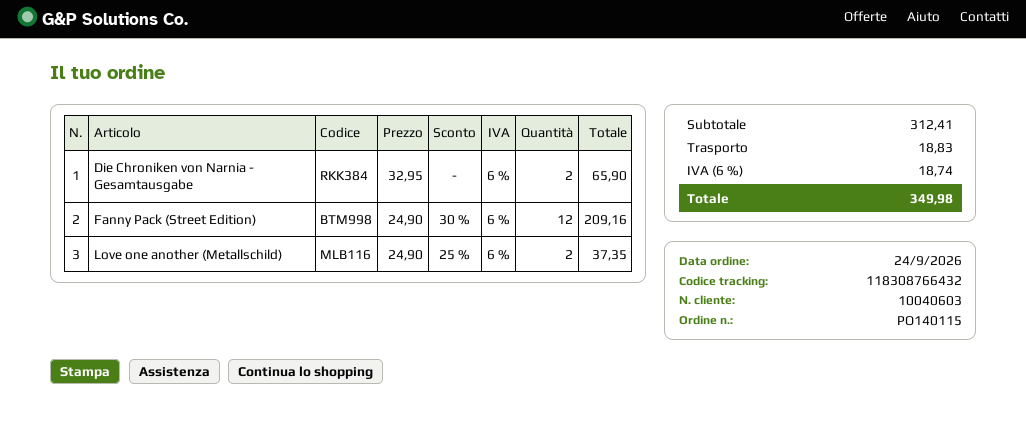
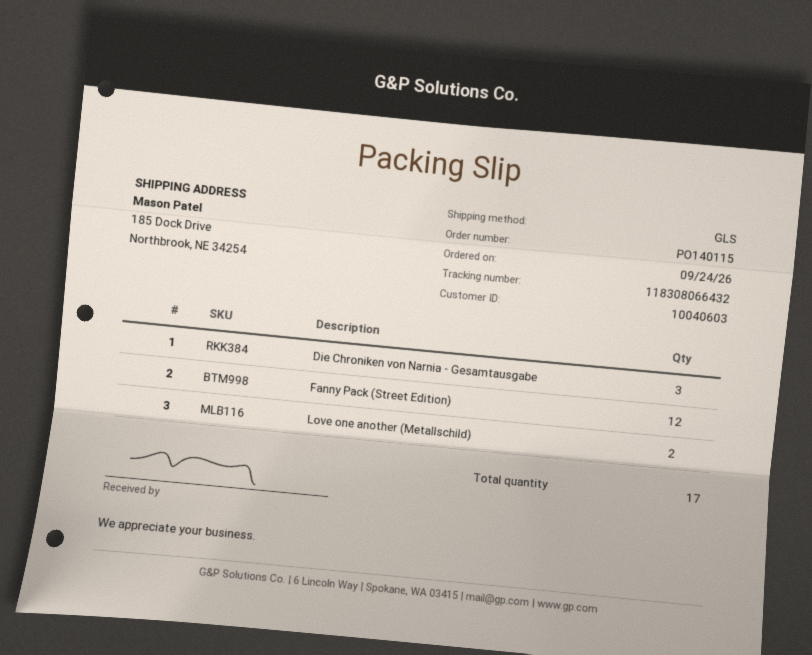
tracking number: 118308766432 -> 118308066432
Die Chroniken von Narnia - Gesamtausgabe: 2 -> 3

